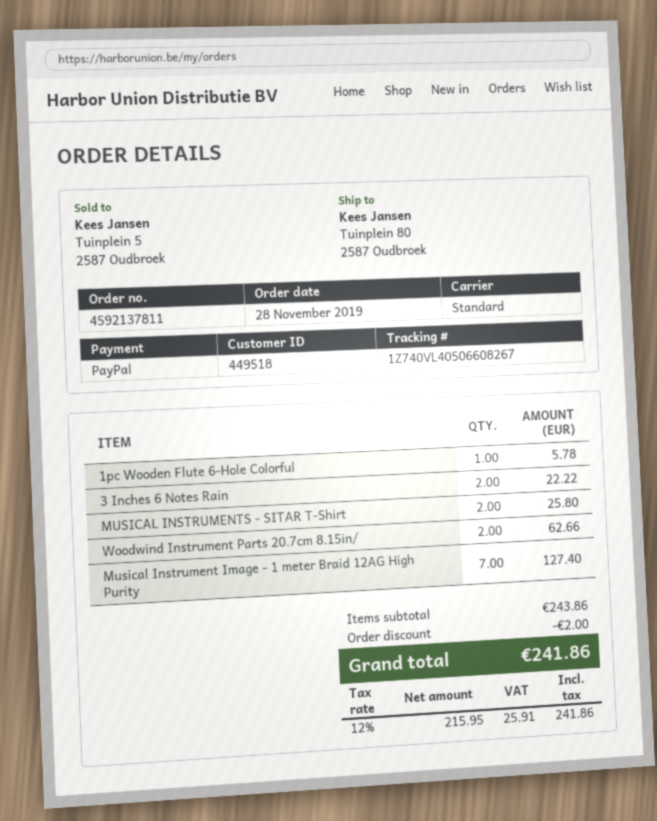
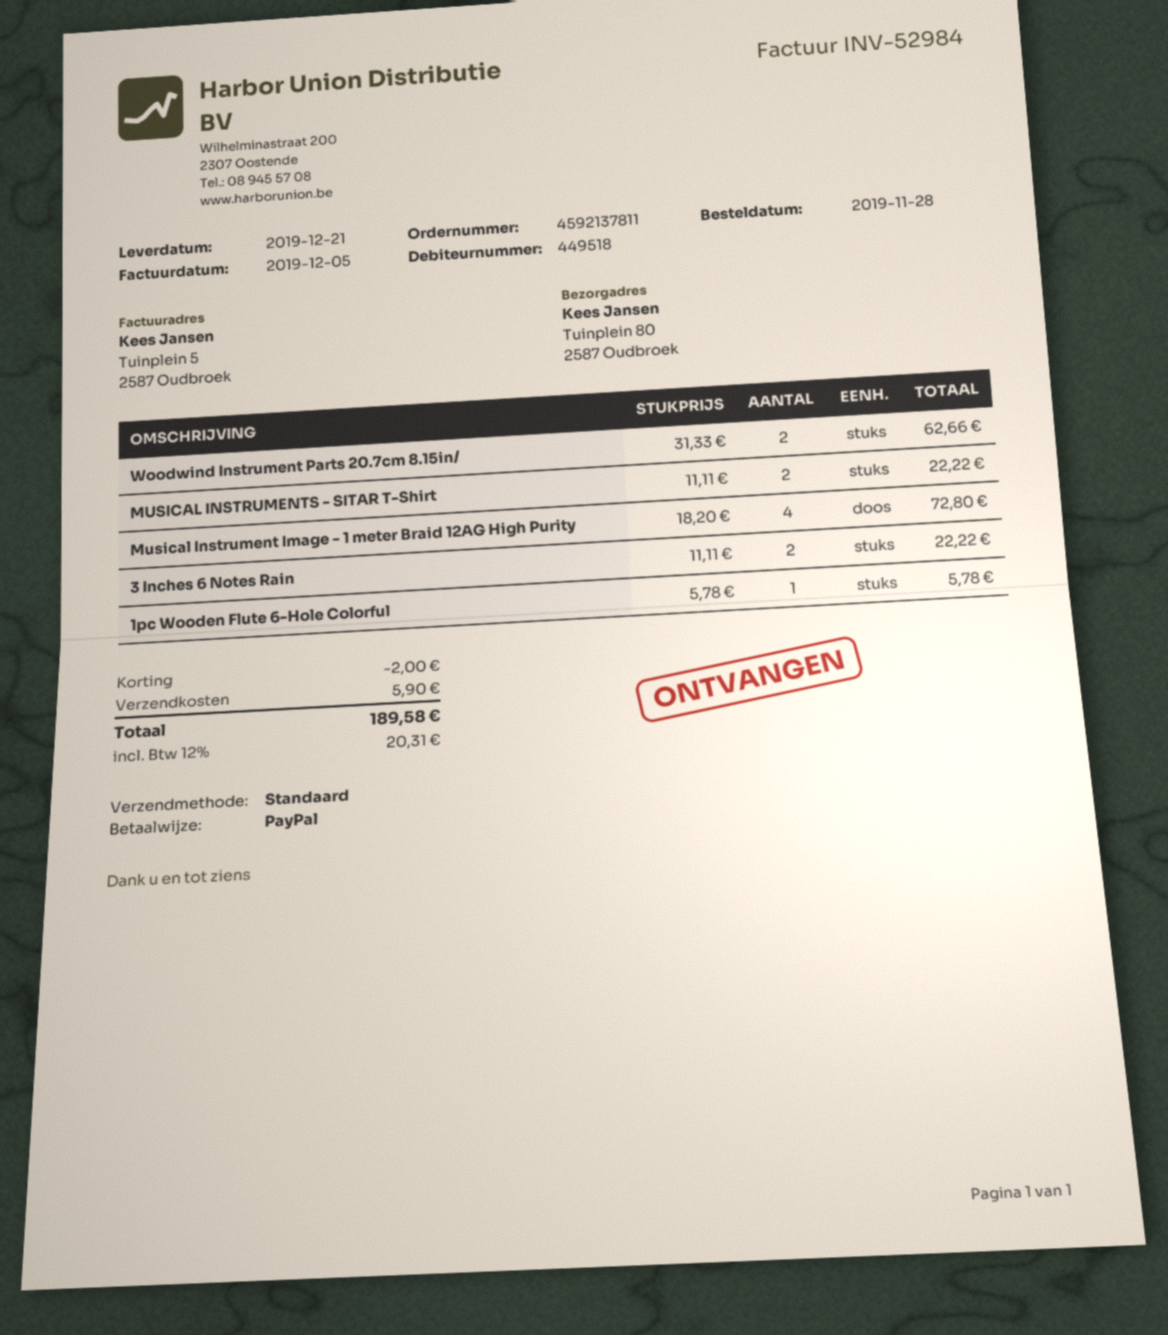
MUSICAL INSTRUMENTS - SITAR T-Shirt: 2 for 25.80 -> 2 for 22.22
Musical Instrument Image - 1 meter Braid 12AG High Purity: 7 for 127.40 -> 4 for 72.80
shipping: none -> 5.90
tax: 12% = 25.91 -> 12% = 20.31
total: 241.86 -> 189.58

